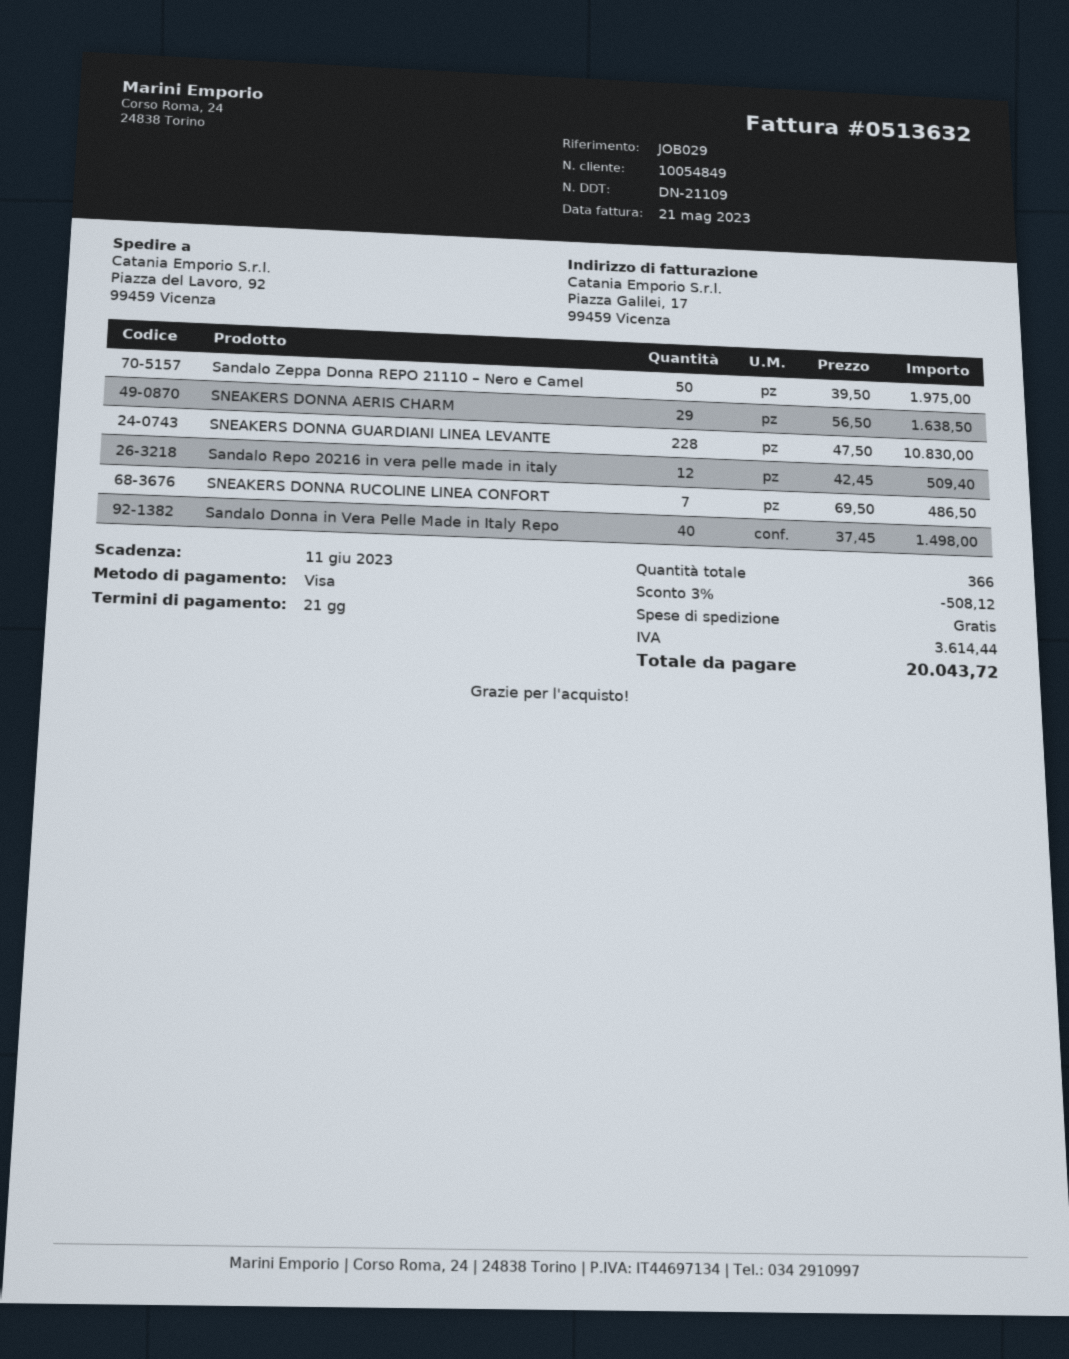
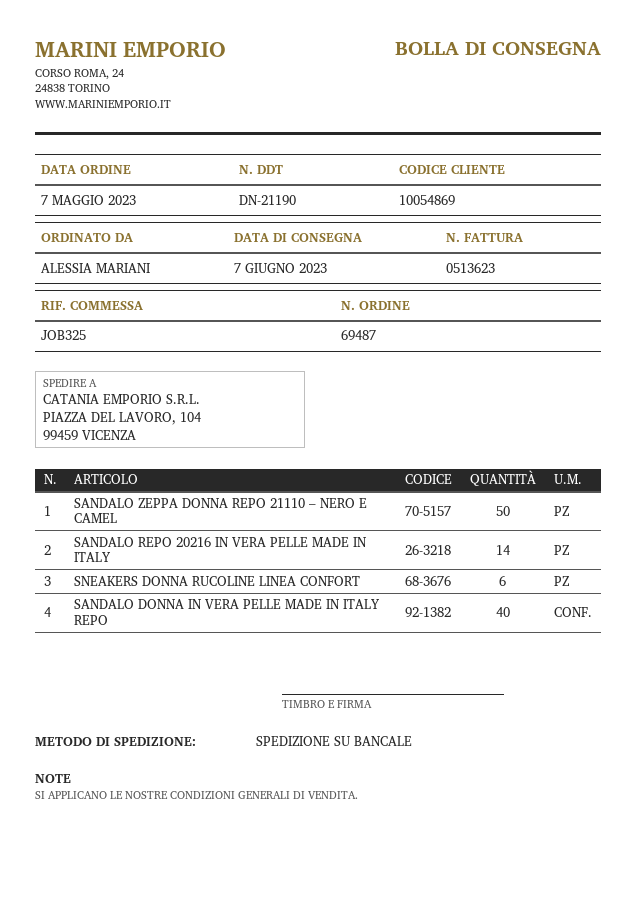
delivery note number: DN-21109 -> DN-21190
invoice number: 0513632 -> 0513623
customer number: 10054849 -> 10054869
reference: JOB029 -> JOB325
ship to: Piazza del Lavoro, 92, 99459 Vicenza -> PIAZZA DEL LAVORO, 104, 99459 VICENZA
SNEAKERS DONNA AERIS CHARM: 29 -> none
SNEAKERS DONNA GUARDIANI LINEA LEVANTE: 228 -> none
Sandalo Repo 20216 in vera pelle made in italy: 12 -> 14
SNEAKERS DONNA RUCOLINE LINEA CONFORT: 7 -> 6

